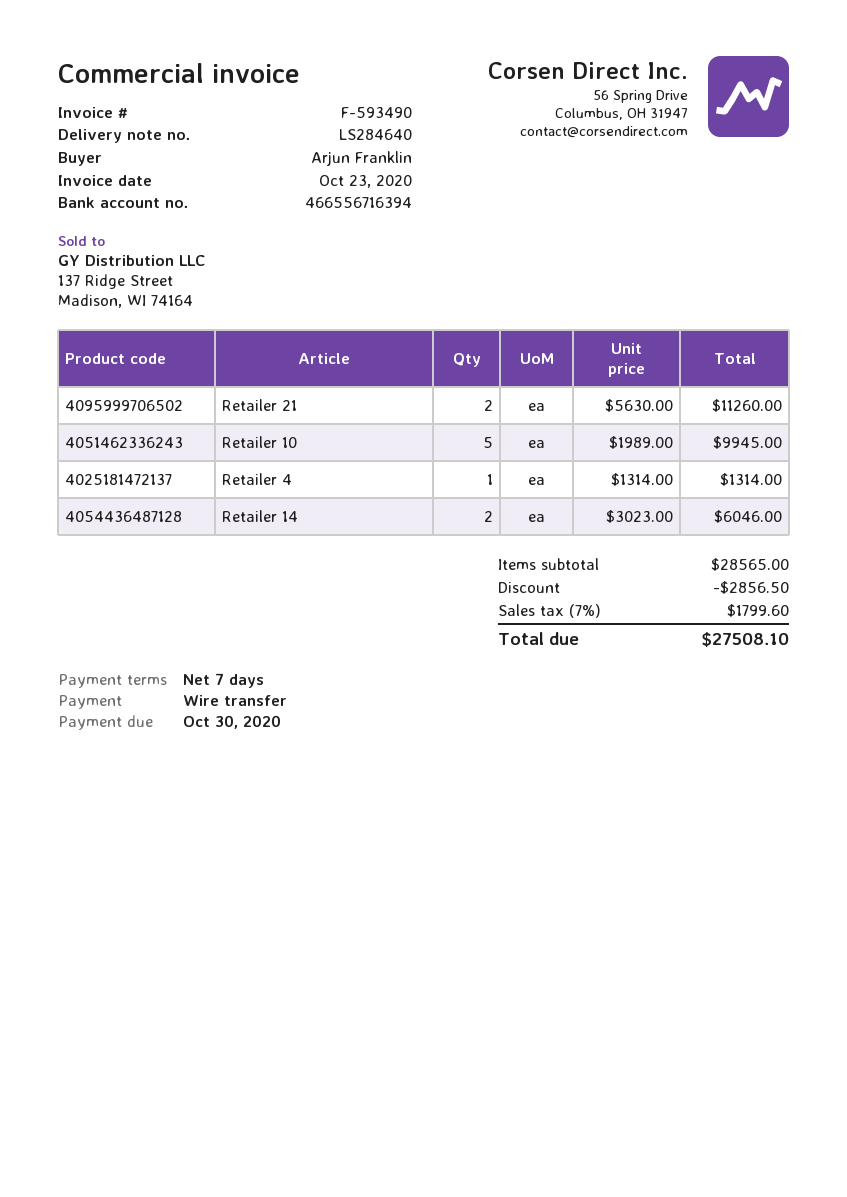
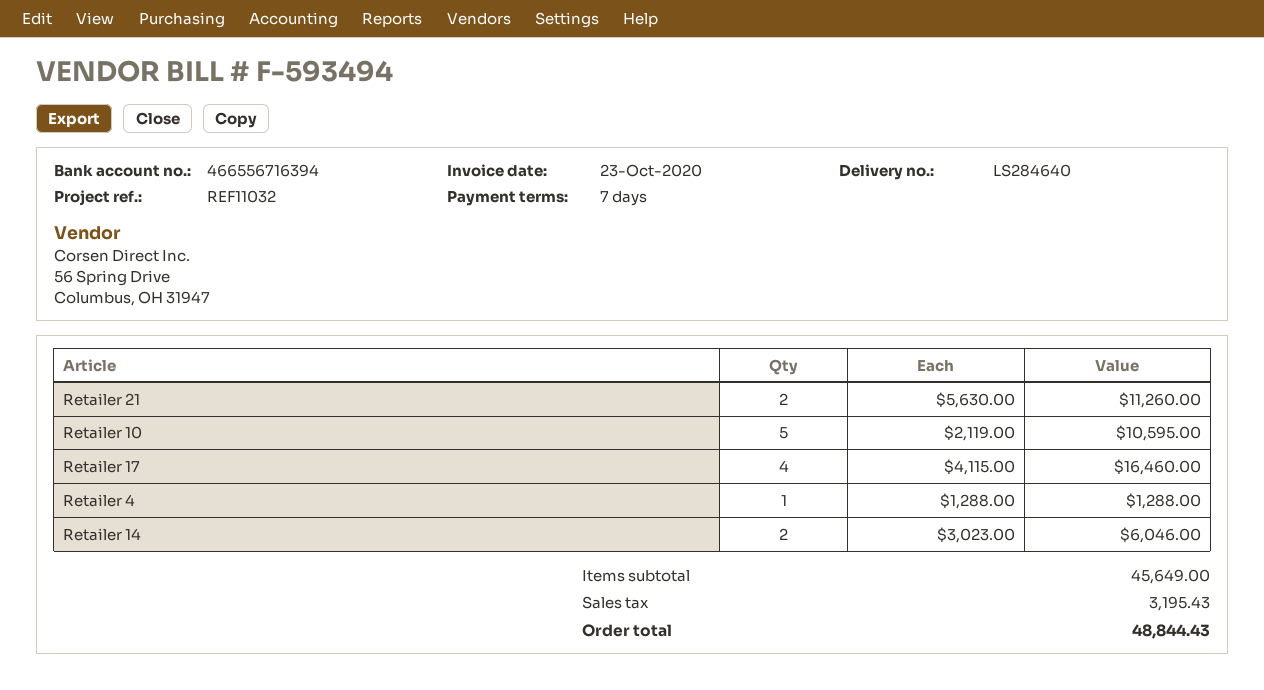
invoice number: F-593490 -> F-593494
Retailer 10: 5 x 1989.00 = 9945.00 -> 5 x 2119.00 = 10595.00
Retailer 4: 1 x 1314.00 = 1314.00 -> 1 x 1288.00 = 1288.00
Retailer 17: none -> 4 x 4115.00 = 16460.00
subtotal: 28565.00 -> 45649.00
discount: 2856.50 -> none
tax: 1799.60 -> 3195.43
total: 27508.10 -> 48844.43

